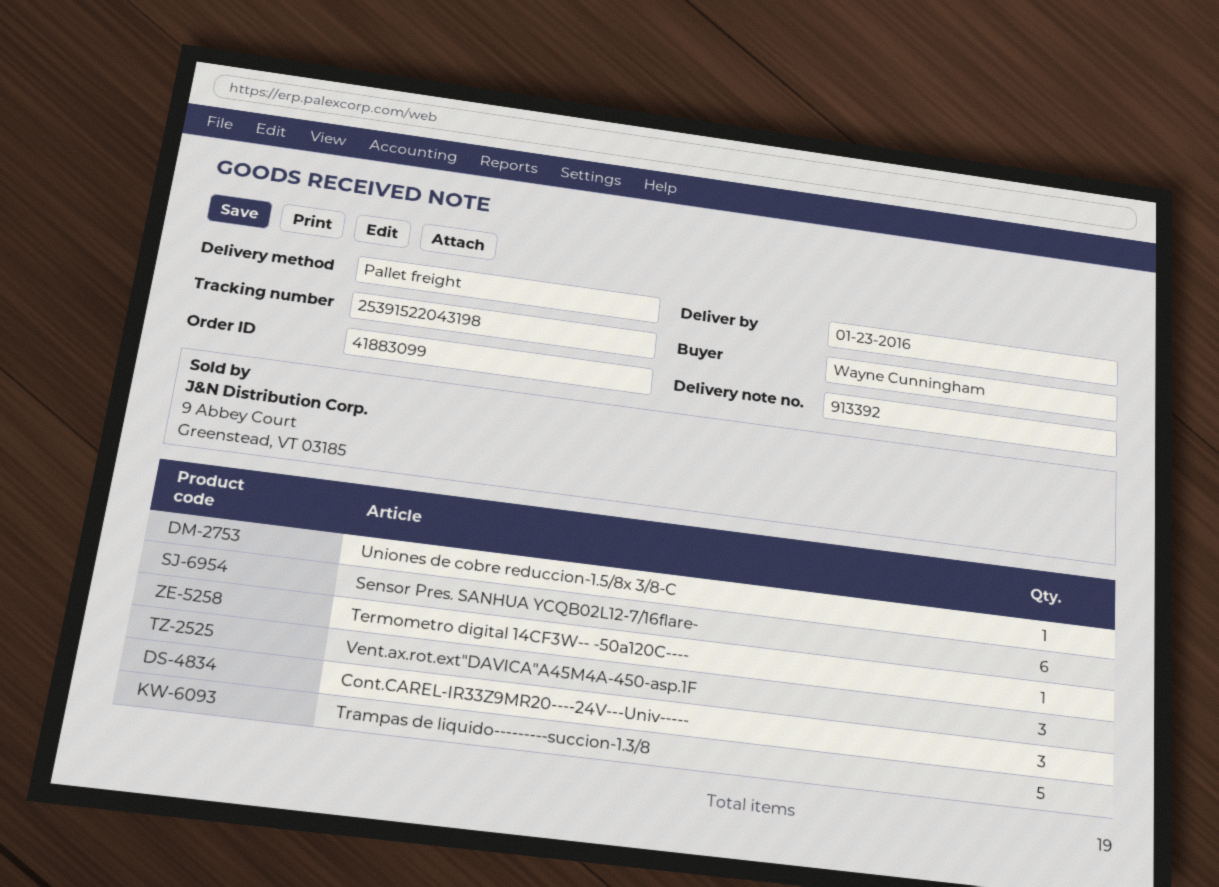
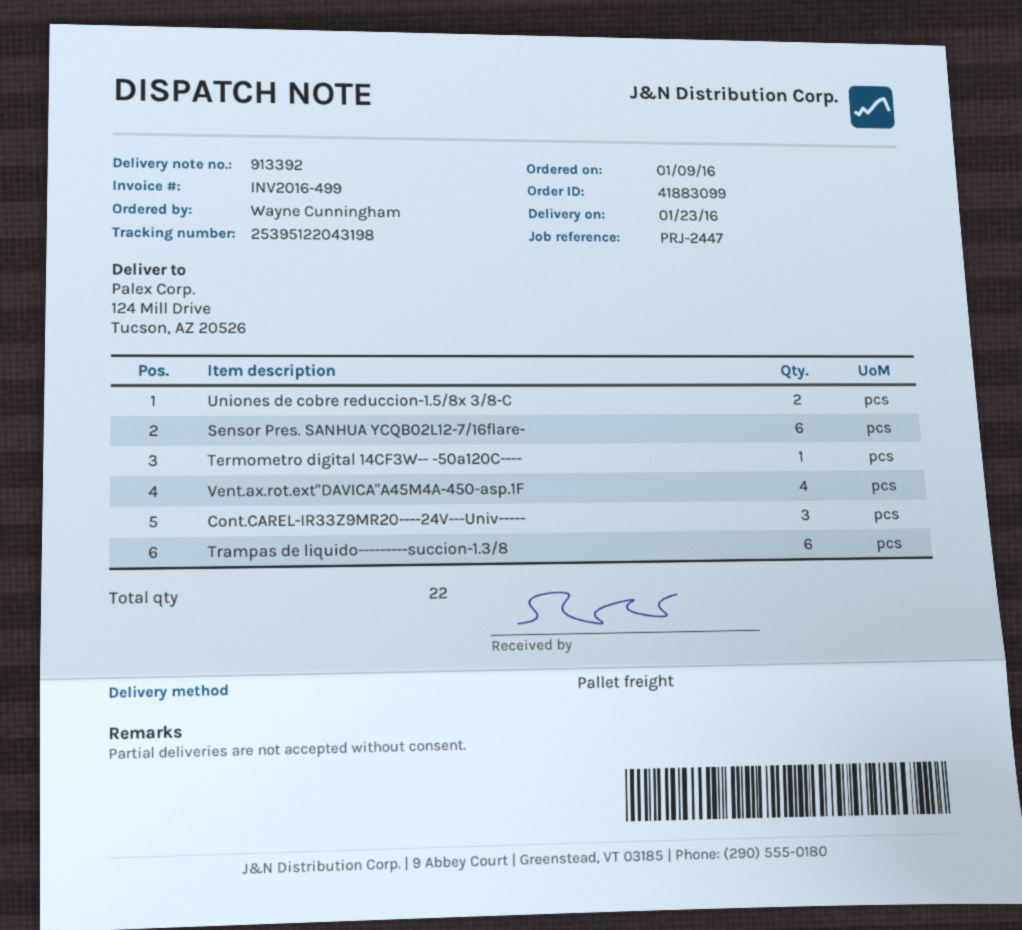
tracking number: 25391522043198 -> 25395122043198
Uniones de cobre reduccion-1.5/8x 3/8-C: 1 -> 2
Vent.ax.rot.ext"DAVICA"A45M4A-450-asp.1F: 3 -> 4
Trampas de liquido---------succion-1.3/8: 5 -> 6
total quantity: 19 -> 22

